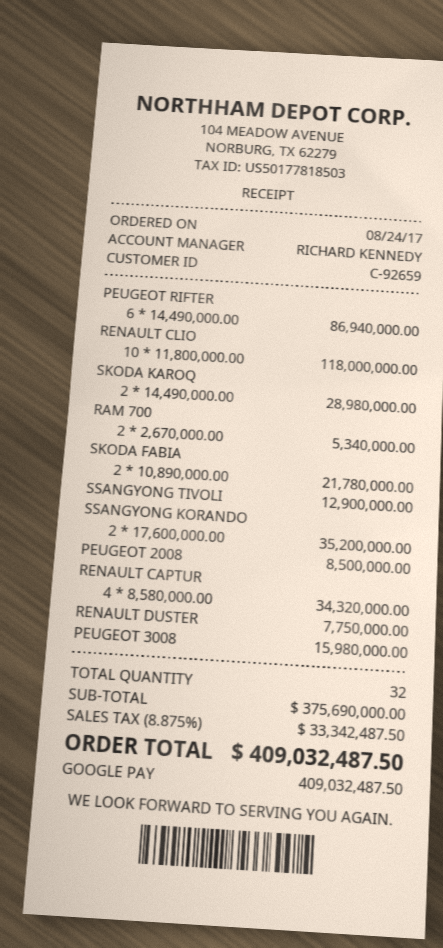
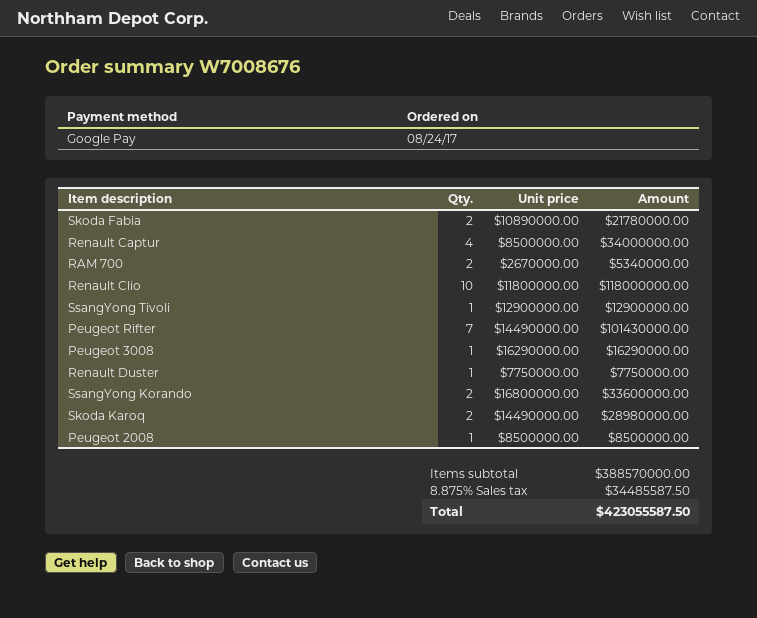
PEUGEOT RIFTER: 6 x 14490000.00 = 86940000.00 -> 7 x 14490000.00 = 101430000.00
SSANGYONG KORANDO: 2 x 17600000.00 = 35200000.00 -> 2 x 16800000.00 = 33600000.00
RENAULT CAPTUR: 4 x 8580000.00 = 34320000.00 -> 4 x 8500000.00 = 34000000.00
PEUGEOT 3008: 1 x 15980000.00 = 15980000.00 -> 1 x 16290000.00 = 16290000.00
subtotal: 375690000.00 -> 388570000.00
tax: 8.875% = 33342487.50 -> 8.875% = 34485587.50
total: 409032487.50 -> 423055587.50

